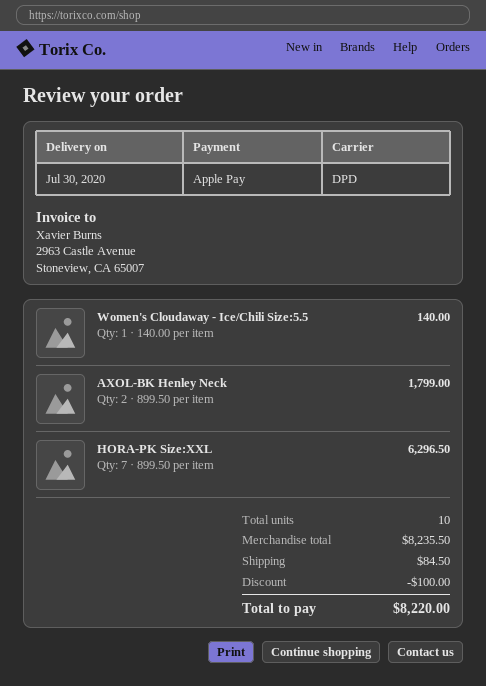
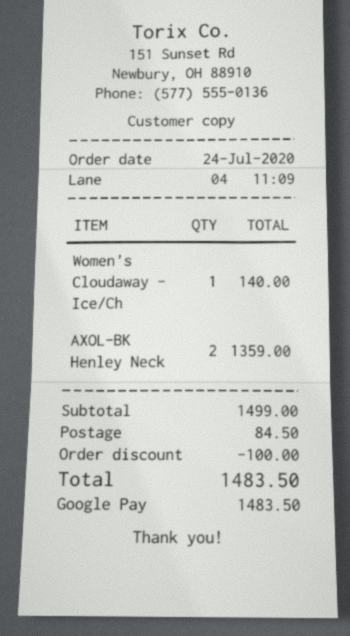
payment method: Apple Pay -> Google Pay
AXOL-BK Henley Neck: 2 for 1799.00 -> 2 for 1359.00
HORA-PK Size:XXL: 7 for 6296.50 -> none
subtotal: 8235.50 -> 1499.00
total: 8220.00 -> 1483.50

